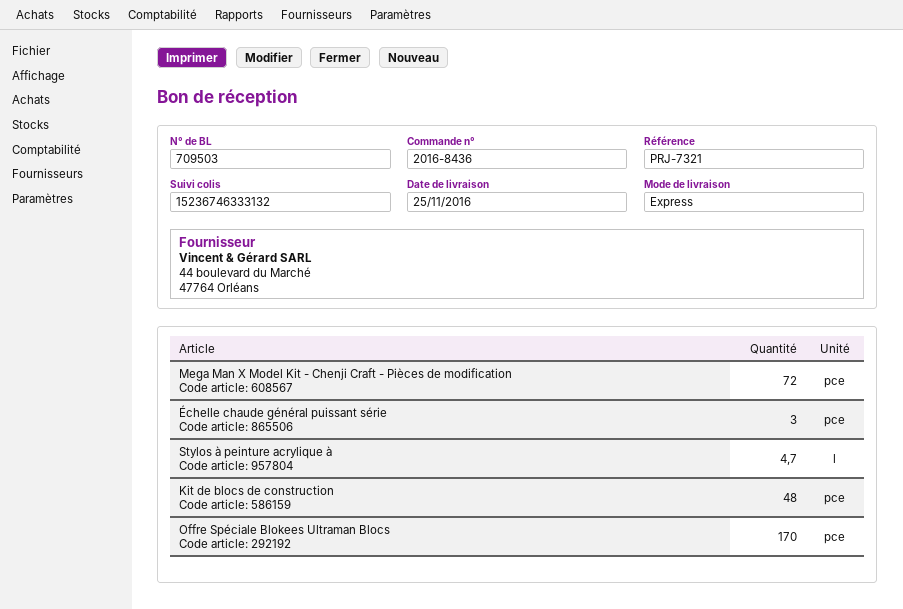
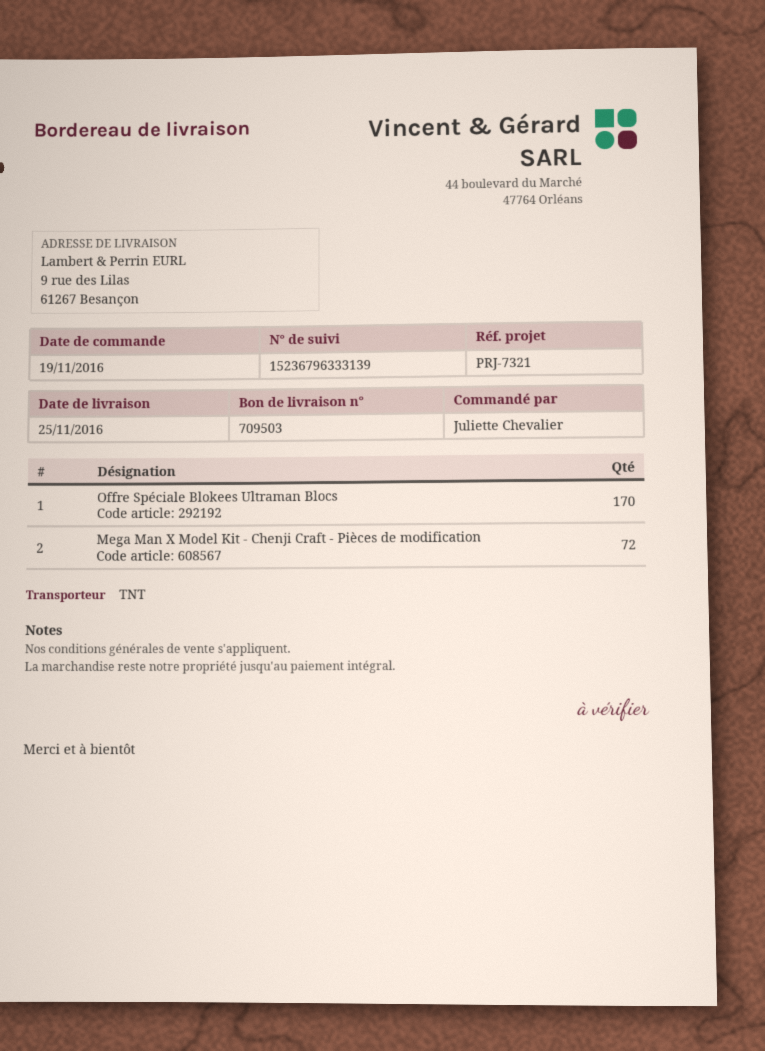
shipping method: express -> TNT
tracking number: 15236746333132 -> 15236796333139
Échelle chaude général puissant série: 3 -> none
Stylos à peinture acrylique à: 4.7 -> none
Kit de blocs de construction: 48 -> none

